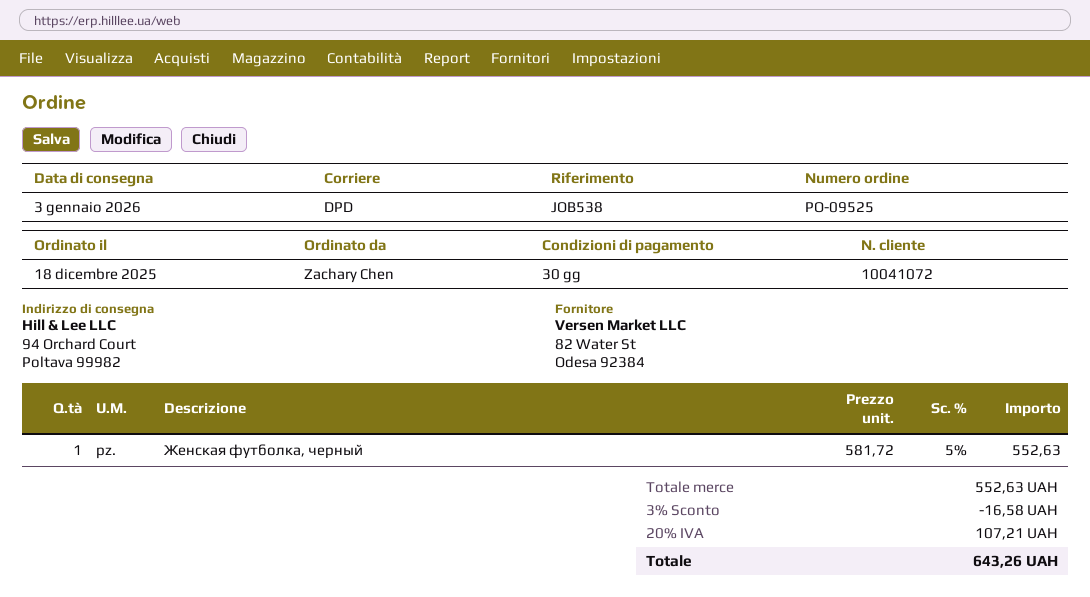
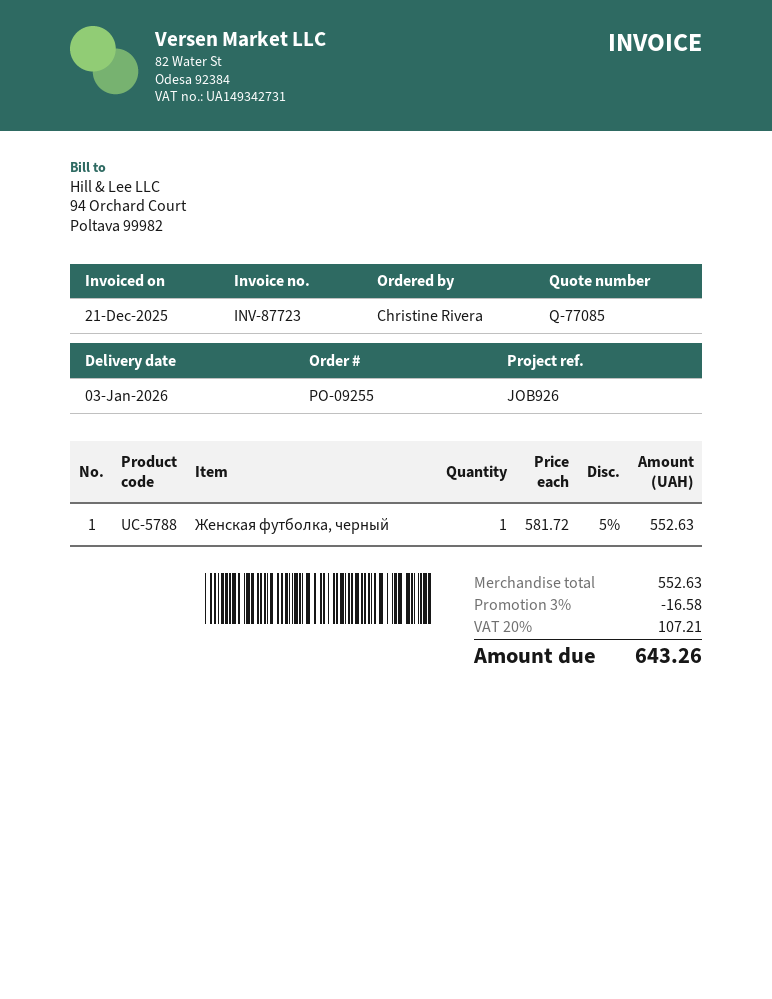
order number: PO-09525 -> PO-09255
reference: JOB538 -> JOB926
ordered by: Zachary Chen -> Christine Rivera

